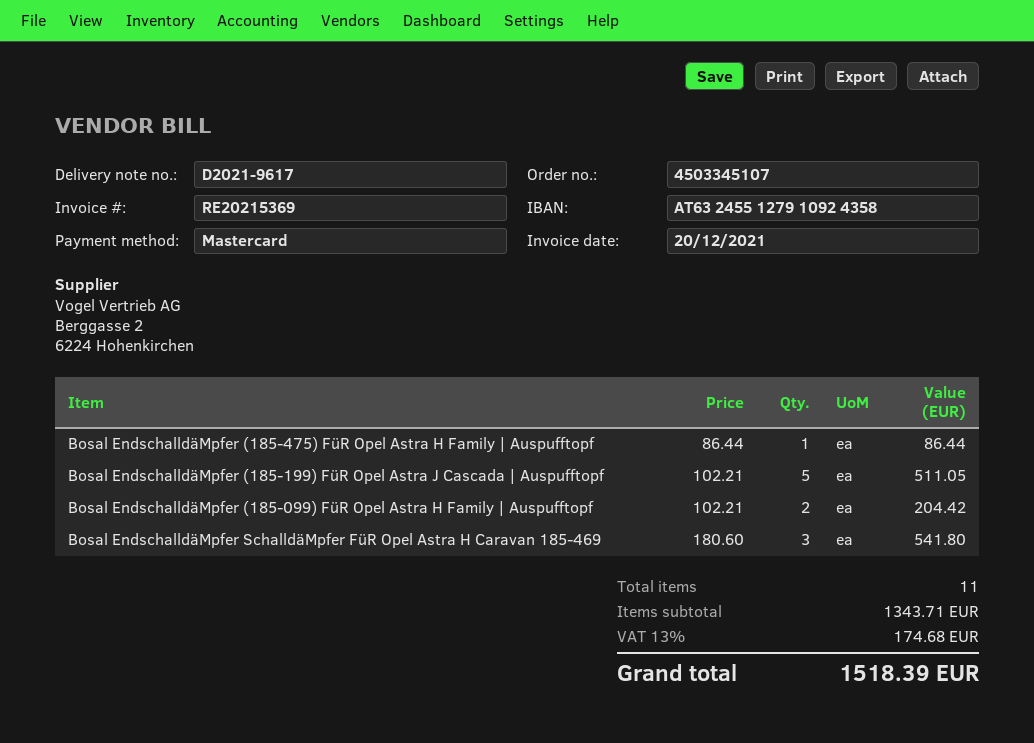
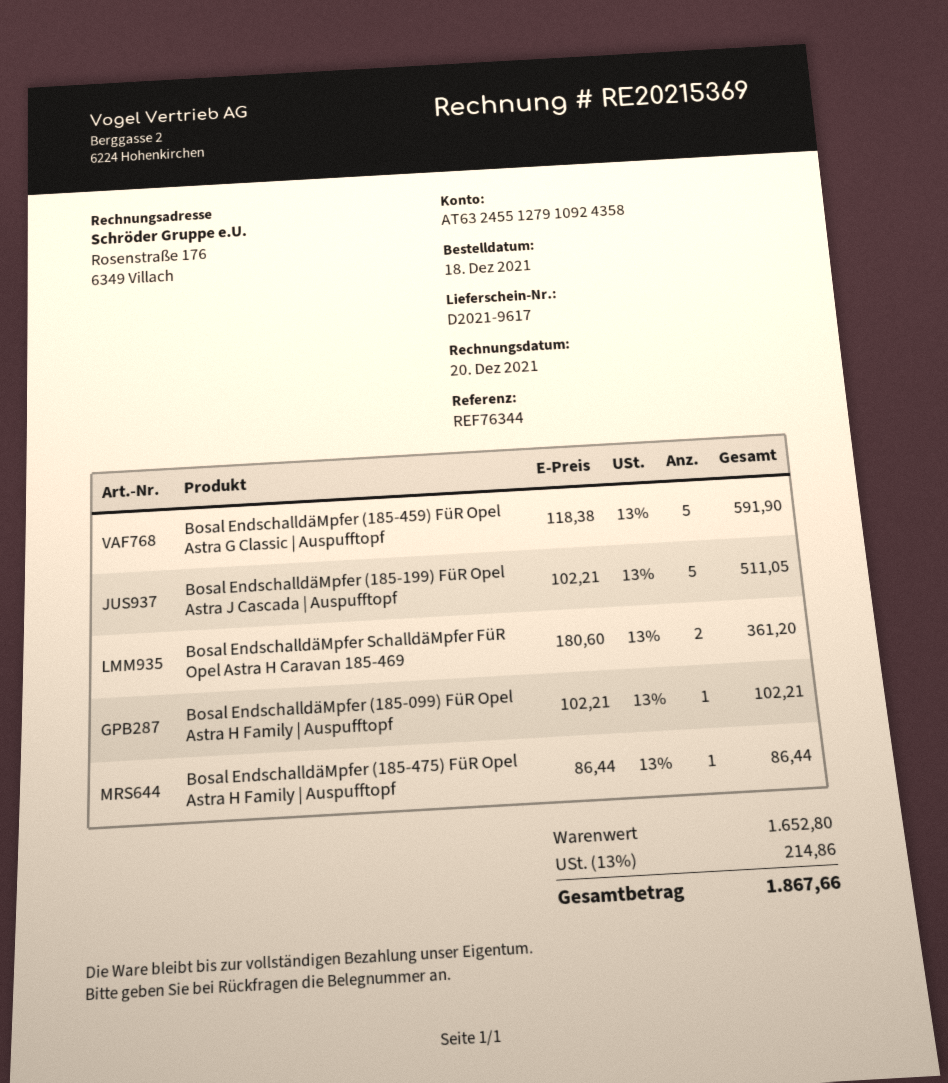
Bosal EndschalldäMpfer (185-099) FüR Opel Astra H Family | Auspufftopf: 2 x 102.21 = 204.42 -> 1 x 102.21 = 102.21
Bosal EndschalldäMpfer SchalldäMpfer FüR Opel Astra H Caravan 185-469: 3 x 180.60 = 541.80 -> 2 x 180.60 = 361.20
Bosal EndschalldäMpfer (185-459) FüR Opel Astra G Classic | Auspufftopf: none -> 5 x 118.38 = 591.90
subtotal: 1343.71 -> 1652.80
tax: 13% = 174.68 -> 13% = 214.86
total: 1518.39 -> 1867.66

